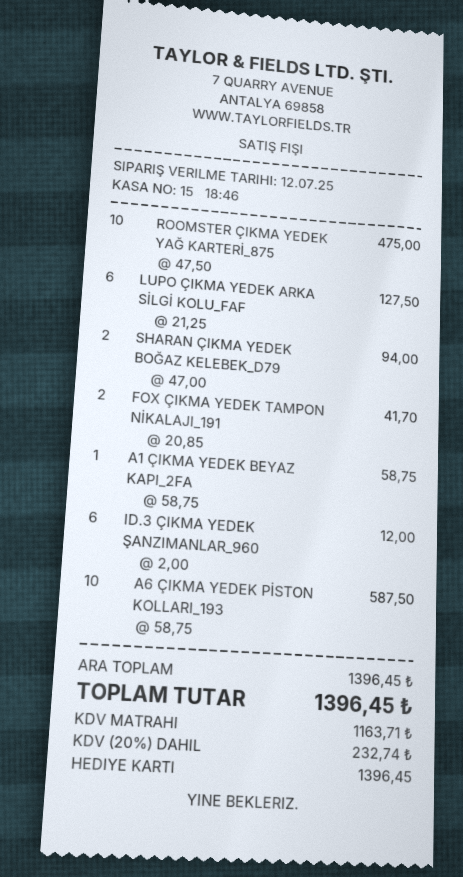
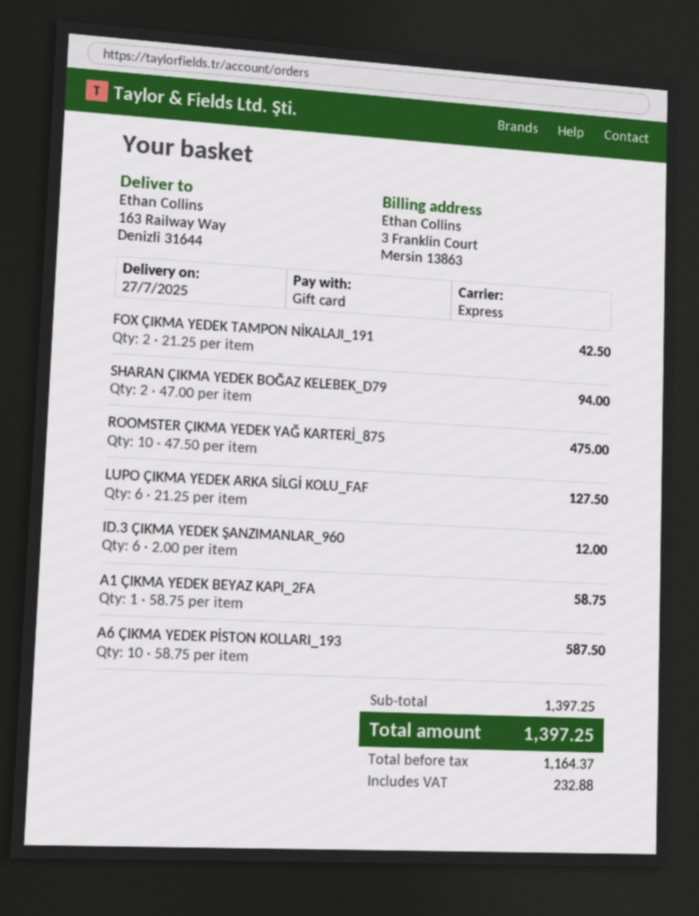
FOX ÇIKMA YEDEK TAMPON NİKALAJI_191: 2 x 20.85 = 41.70 -> 2 x 21.25 = 42.50
subtotal: 1396.45 -> 1397.25
net: 1163.71 -> 1164.37
tax: 232.74 -> 232.88
total: 1396.45 -> 1397.25

